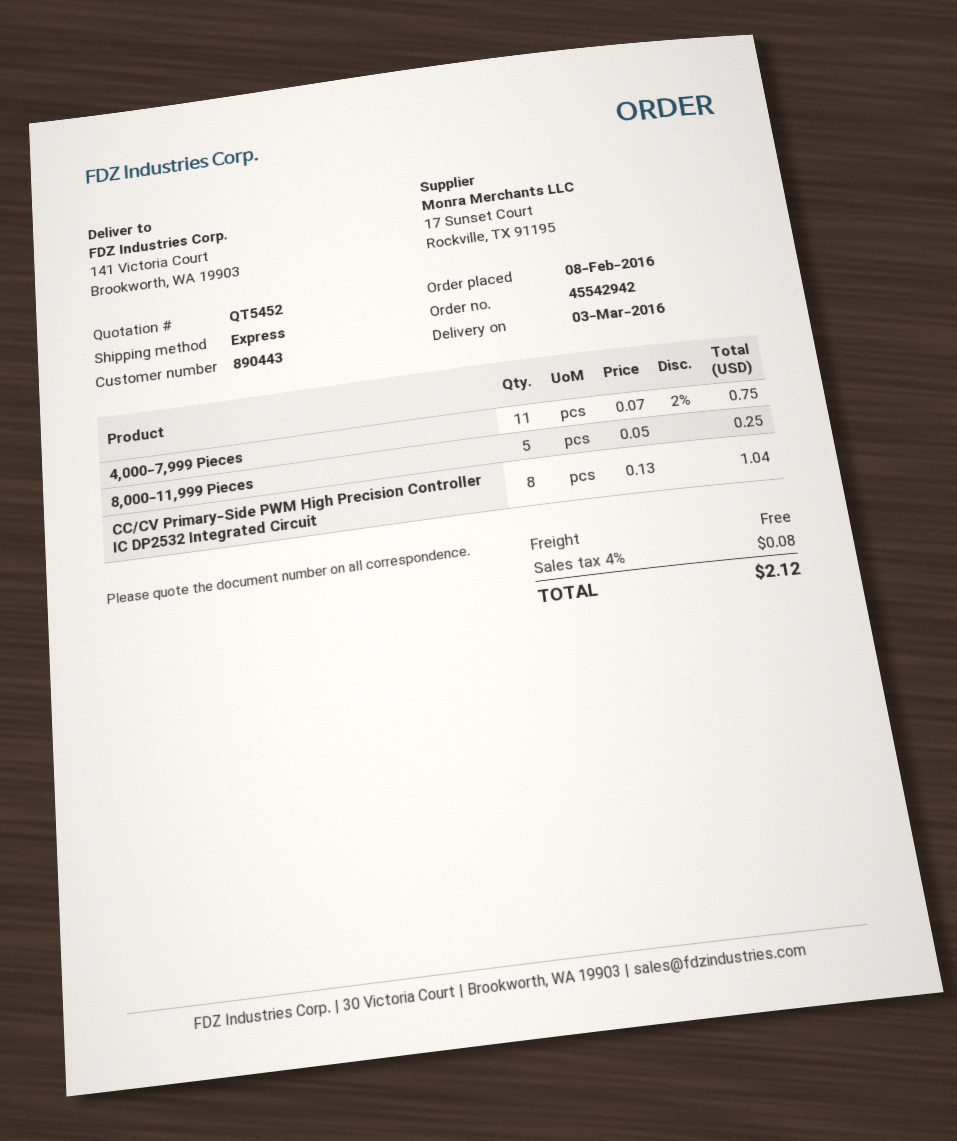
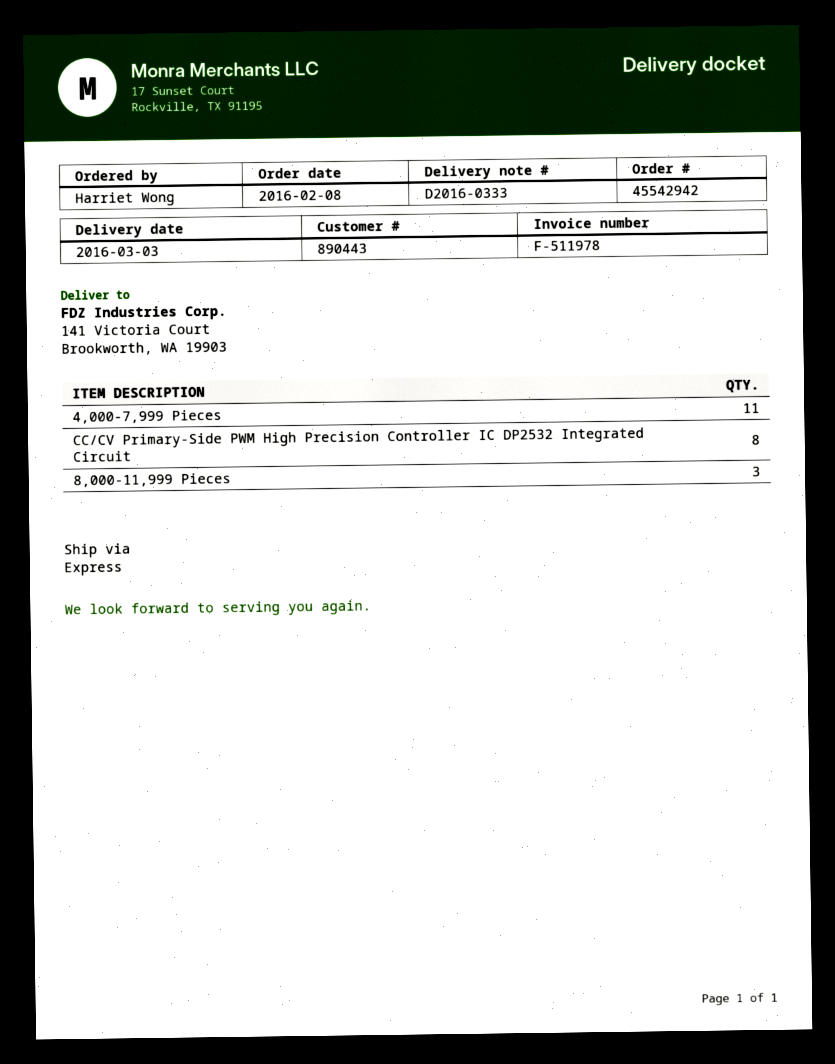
8,000-11,999 Pieces: 5 -> 3

